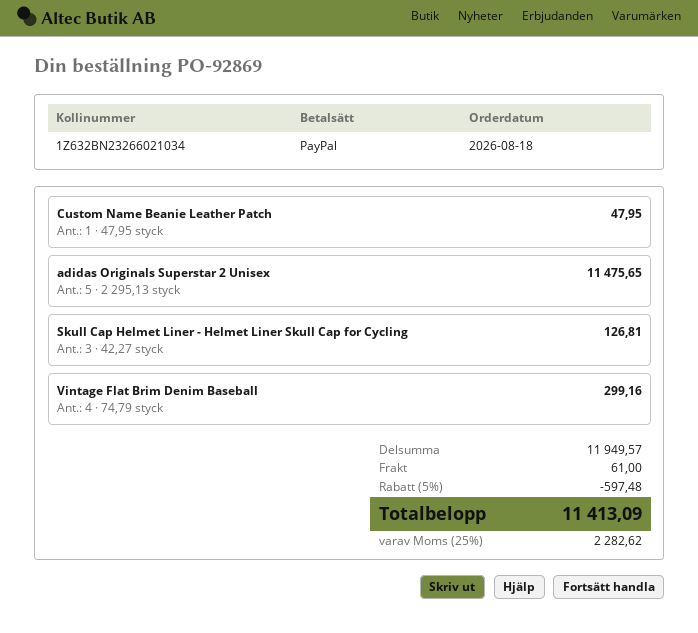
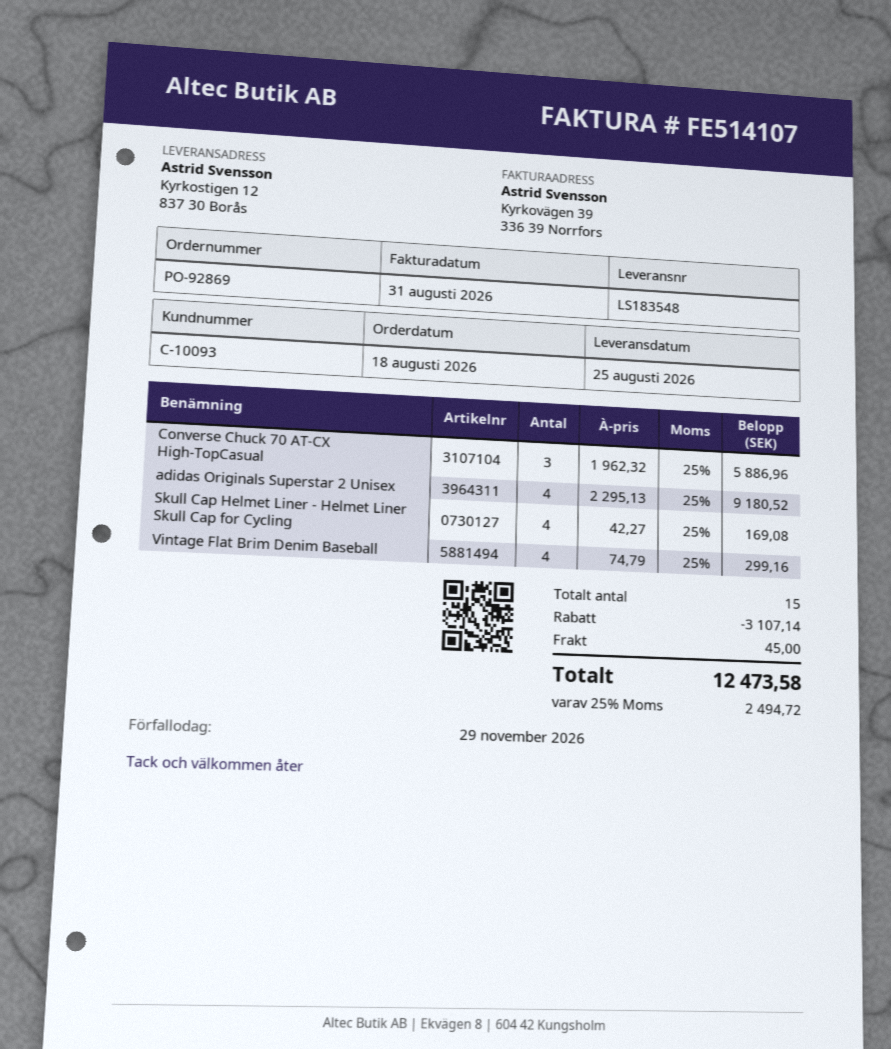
Custom Name Beanie Leather Patch: 1 x 47.95 = 47.95 -> none
adidas Originals Superstar 2 Unisex: 5 x 2295.13 = 11475.65 -> 4 x 2295.13 = 9180.52
Skull Cap Helmet Liner - Helmet Liner Skull Cap for Cycling: 3 x 42.27 = 126.81 -> 4 x 42.27 = 169.08
Converse Chuck 70 AT-CX High-TopCasual: none -> 3 x 1962.32 = 5886.96
discount: 597.48 -> 3107.14
shipping: 61.00 -> 45.00
tax: 25% = 2282.62 -> 25% = 2494.72
total: 11413.09 -> 12473.58

